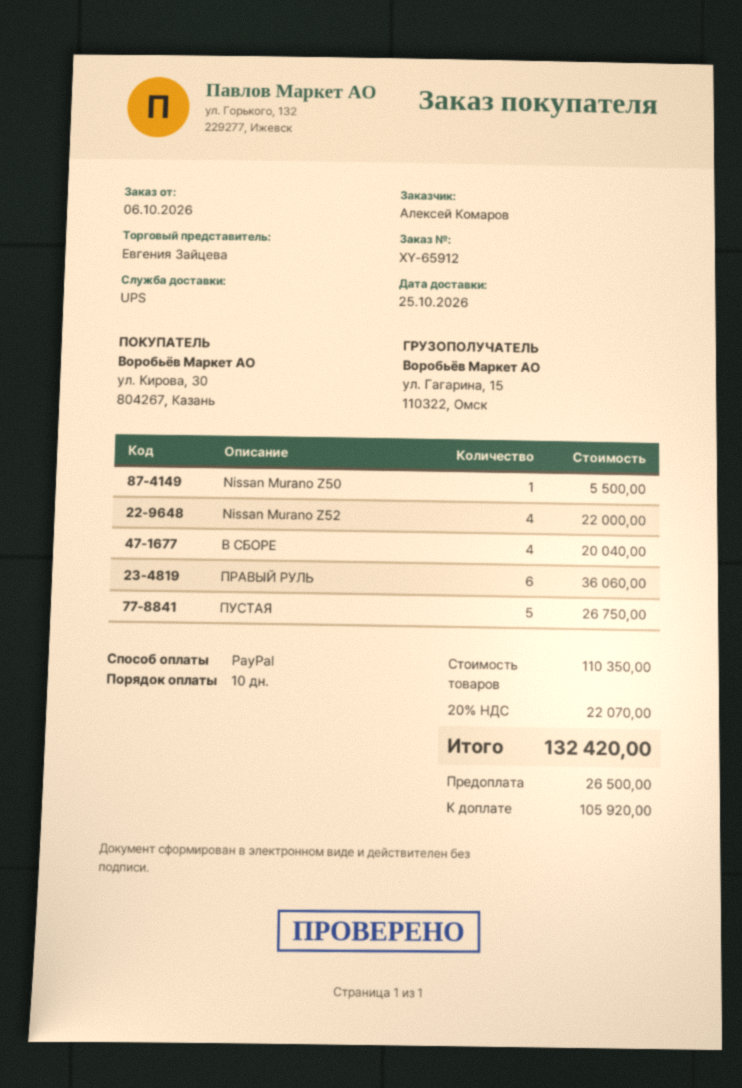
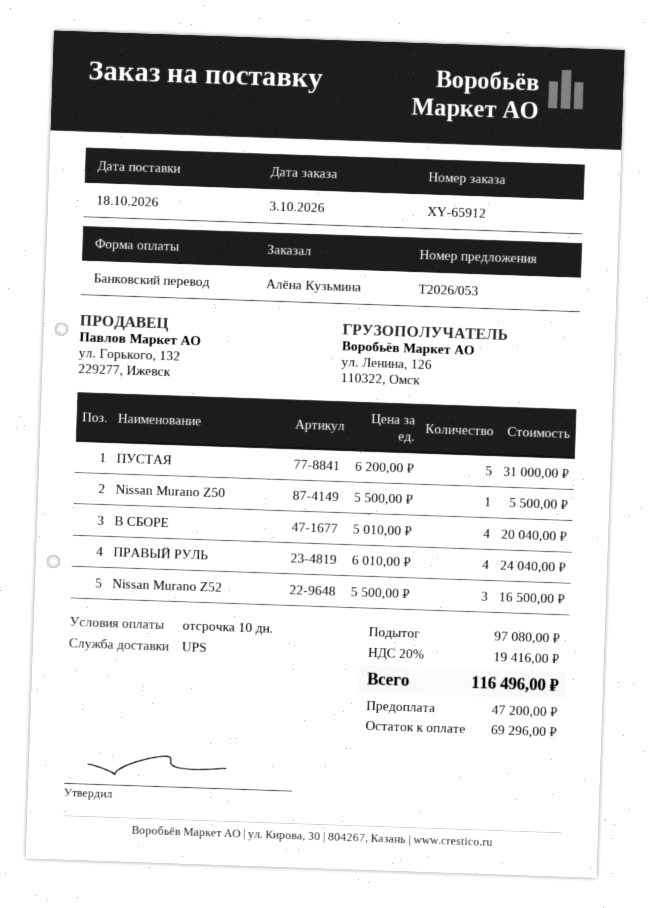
order date: 2026-10-06 -> 2026-10-03
delivery date: 2026-10-25 -> 2026-10-18
ordered by: Алексей Комаров -> Алёна Кузьмина
payment method: PayPal -> bank transfer
ship to: ул. Гагарина, 15, 110322, Омск -> ул. Ленина, 126, 110322, Омск
Nissan Murano Z52: 4 for 22000.00 -> 3 for 16500.00
ПРАВЫЙ РУЛЬ: 6 for 36060.00 -> 4 for 24040.00
ПУСТАЯ: 5 for 26750.00 -> 5 for 31000.00
subtotal: 110350.00 -> 97080.00
tax: 20% = 22070.00 -> 20% = 19416.00
total: 132420.00 -> 116496.00
deposit: 26500.00 -> 47200.00
balance: 105920.00 -> 69296.00

